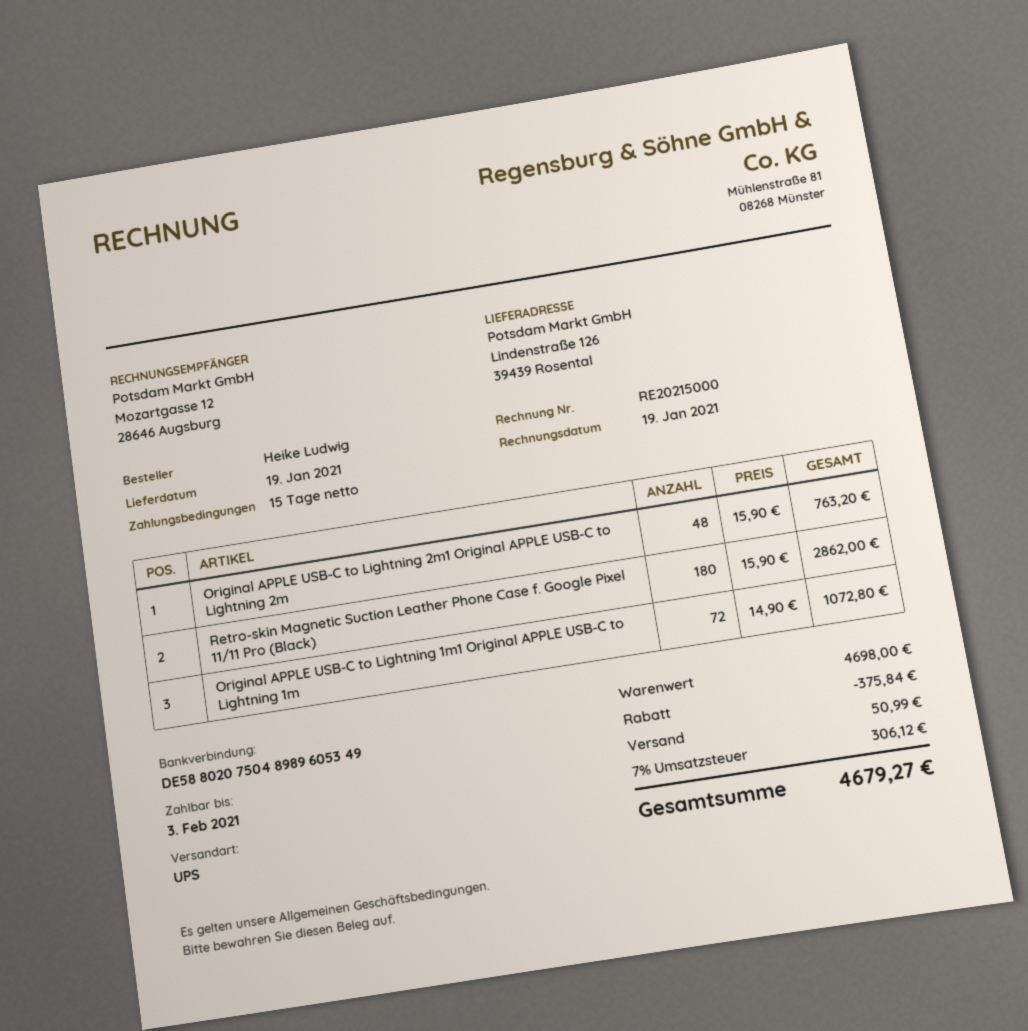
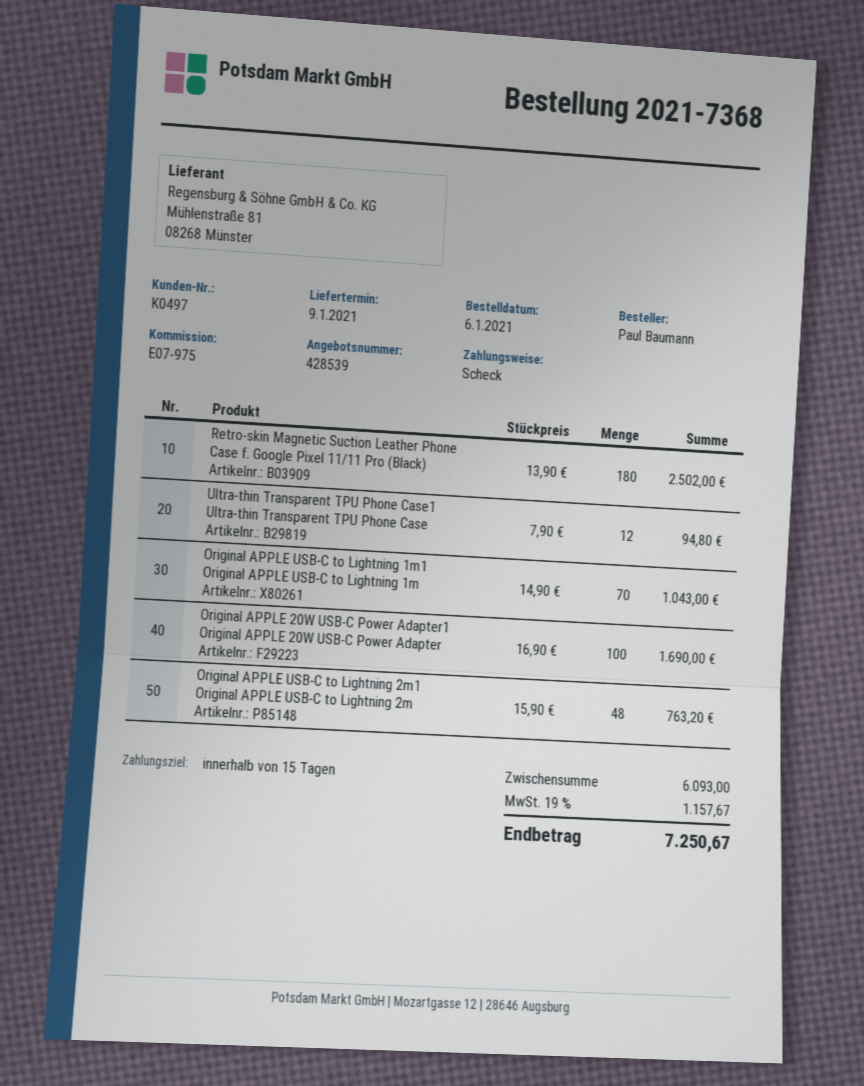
delivery date: 2021-01-19 -> 2021-01-09
ordered by: Heike Ludwig -> Paul Baumann
Retro-skin Magnetic Suction Leather Phone Case f. Google Pixel 11/11 Pro (Black): 180 x 15.90 = 2862.00 -> 180 x 13.90 = 2502.00
Original APPLE USB-C to Lightning 1m1 Original APPLE USB-C to Lightning 1m: 72 x 14.90 = 1072.80 -> 70 x 14.90 = 1043.00
Ultra-thin Transparent TPU Phone Case1 Ultra-thin Transparent TPU Phone Case: none -> 12 x 7.90 = 94.80
Original APPLE 20W USB-C Power Adapter1 Original APPLE 20W USB-C Power Adapter: none -> 100 x 16.90 = 1690.00
subtotal: 4698.00 -> 6093.00
discount: 375.84 -> none
shipping: 50.99 -> none
tax: 7% = 306.12 -> 19% = 1157.67
total: 4679.27 -> 7250.67

